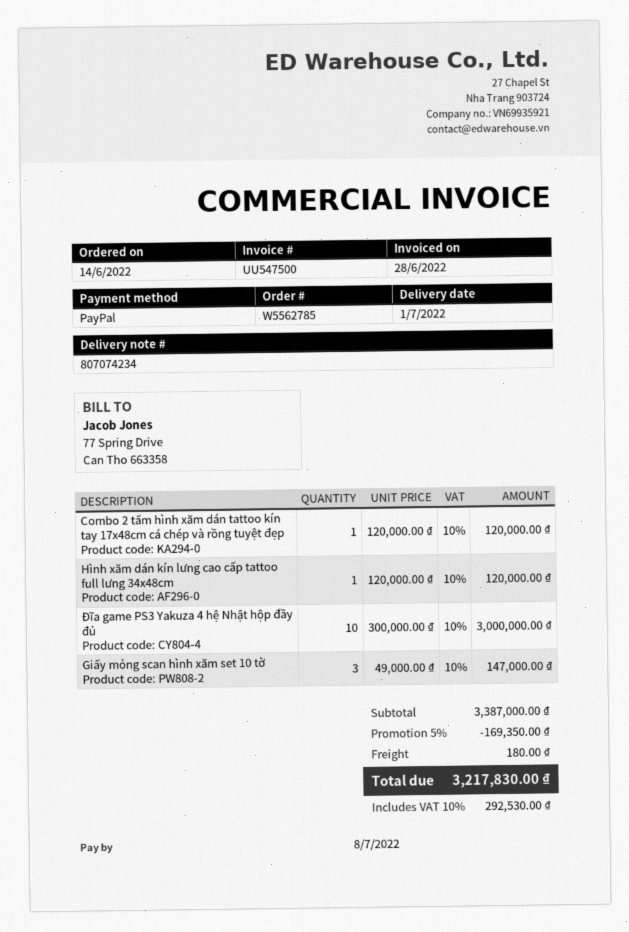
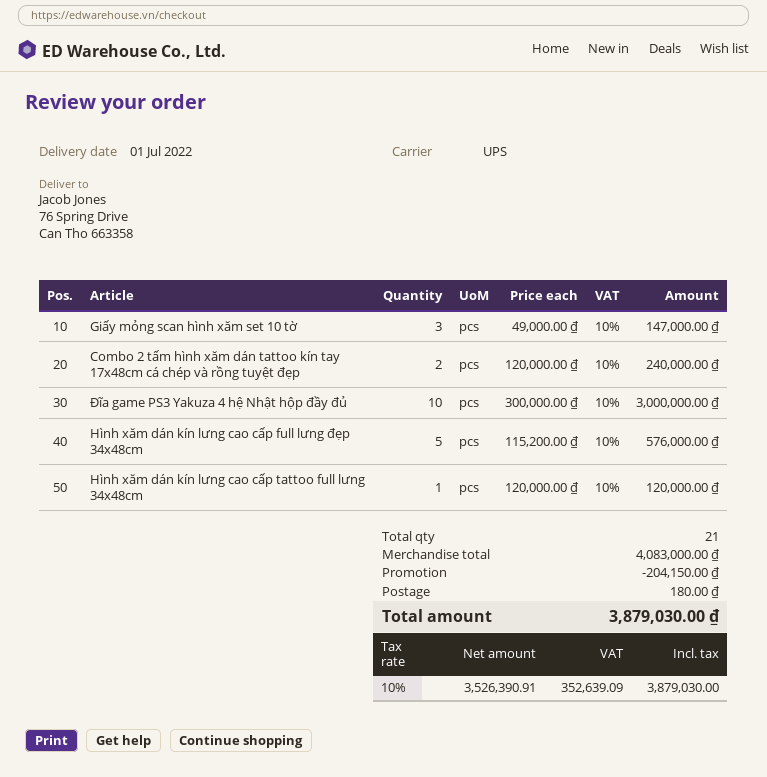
Combo 2 tấm hình xăm dán tattoo kín tay 17x48cm cá chép và rồng tuyệt đẹp: 1 x 120000.00 = 120000.00 -> 2 x 120000.00 = 240000.00
Hình xăm dán kín lưng cao cấp full lưng đẹp 34x48cm: none -> 5 x 115200.00 = 576000.00
subtotal: 3387000.00 -> 4083000.00
discount: 169350.00 -> 204150.00
tax: 10% = 292530.00 -> 10% = 352639.09
total: 3217830.00 -> 3879030.00

